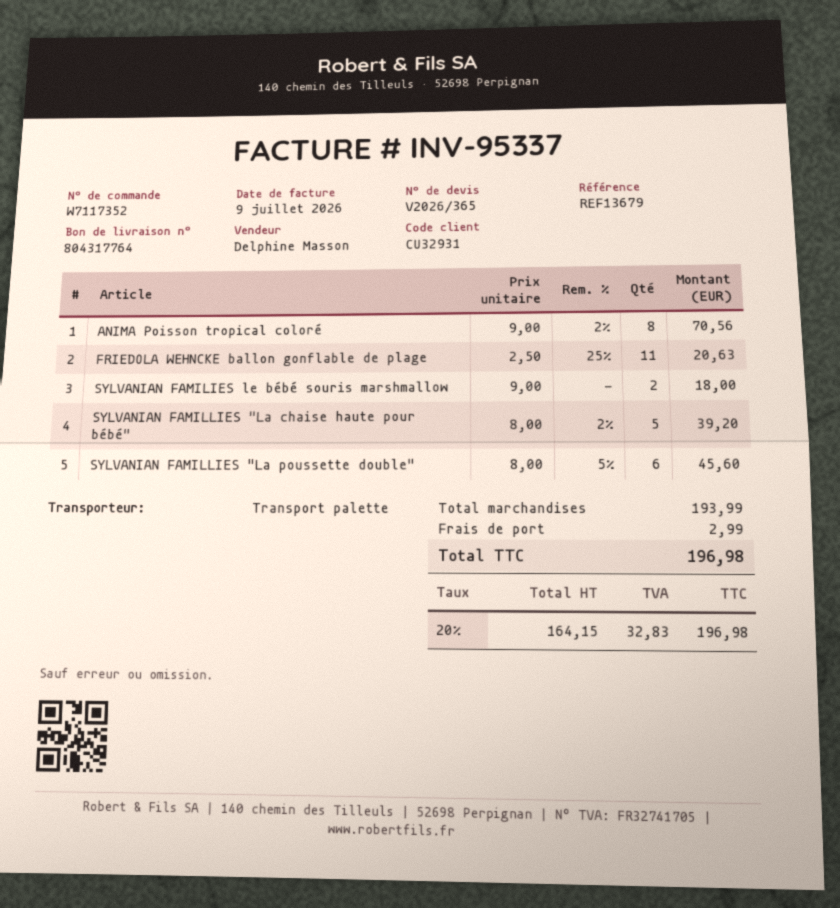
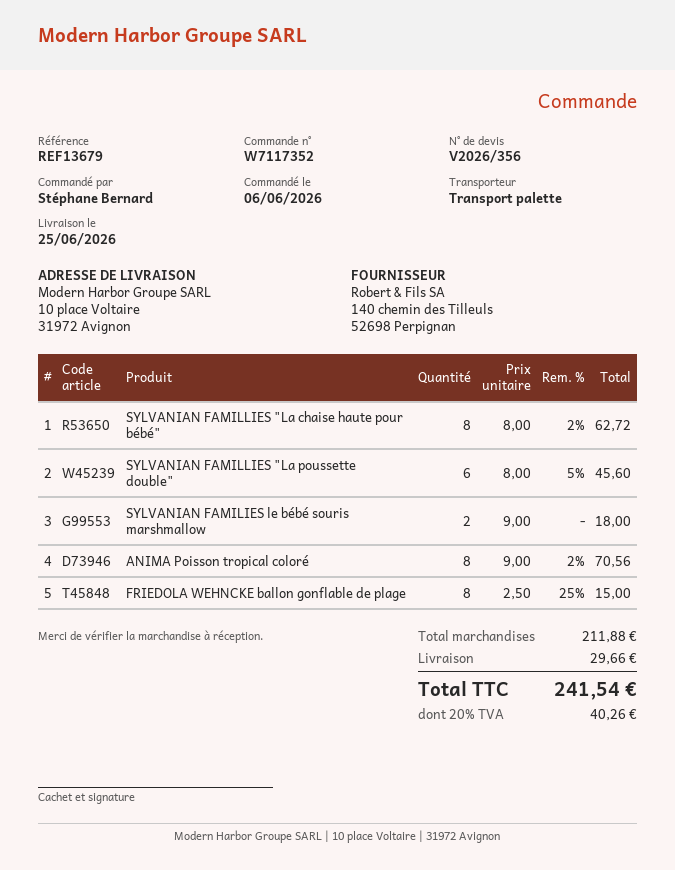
quote number: V2026/365 -> V2026/356
FRIEDOLA WEHNCKE ballon gonflable de plage: 11 x 2.50 - 25% = 20.63 -> 8 x 2.50 - 25% = 15.00
SYLVANIAN FAMILLIES "La chaise haute pour bébé": 5 x 8.00 - 2% = 39.20 -> 8 x 8.00 - 2% = 62.72
subtotal: 193.99 -> 211.88
shipping: 2.99 -> 29.66
tax: 20% = 32.83 -> 20% = 40.26
total: 196.98 -> 241.54

